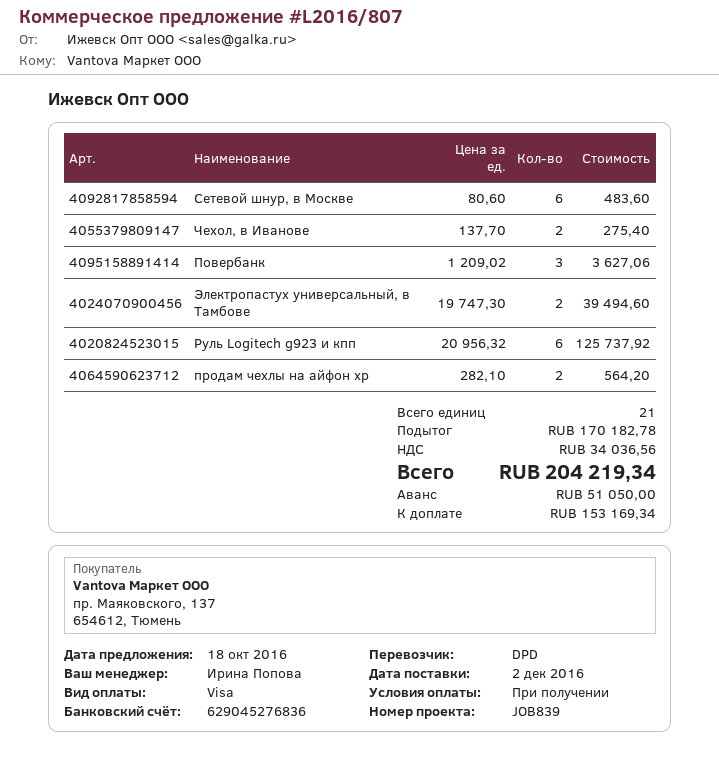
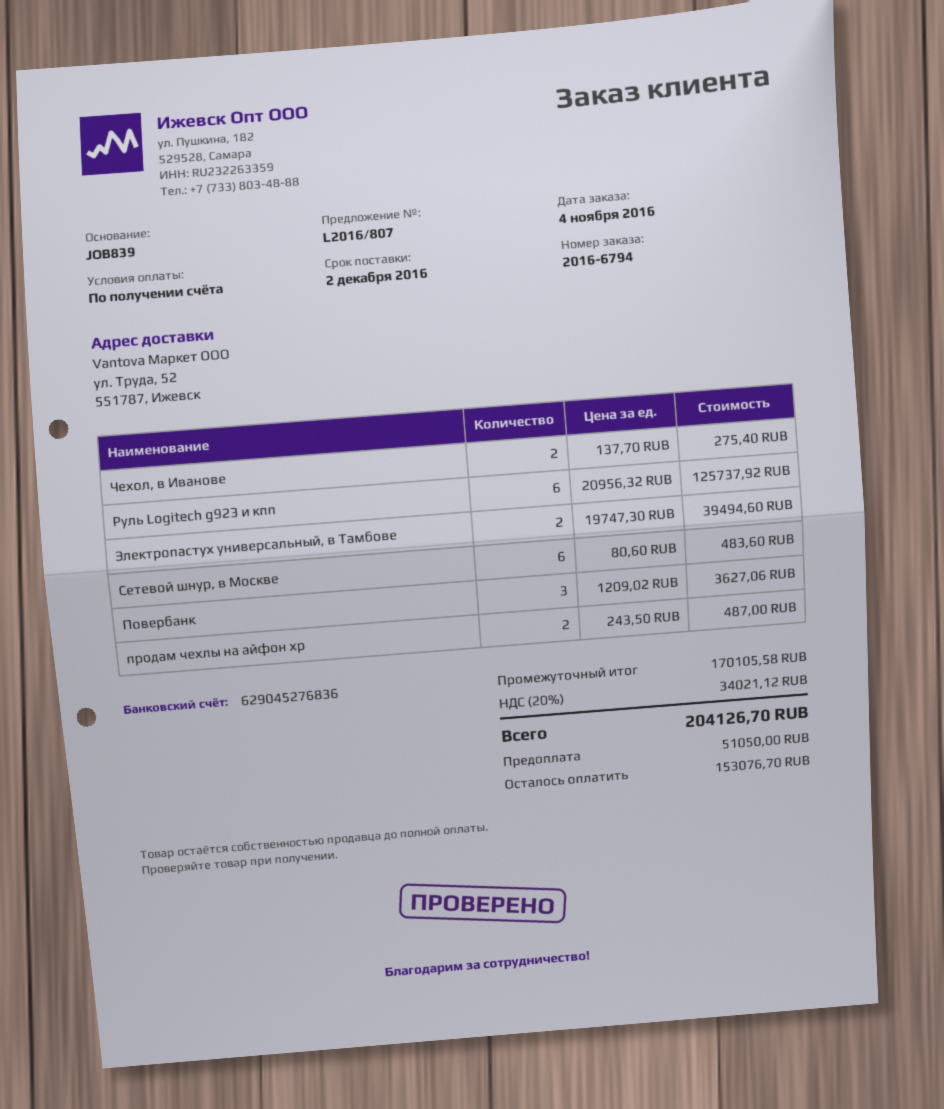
продам чехлы на айфон хр: 2 x 282.10 = 564.20 -> 2 x 243.50 = 487.00
subtotal: 170182.78 -> 170105.58
tax: 34036.56 -> 34021.12
total: 204219.34 -> 204126.70
balance: 153169.34 -> 153076.70

